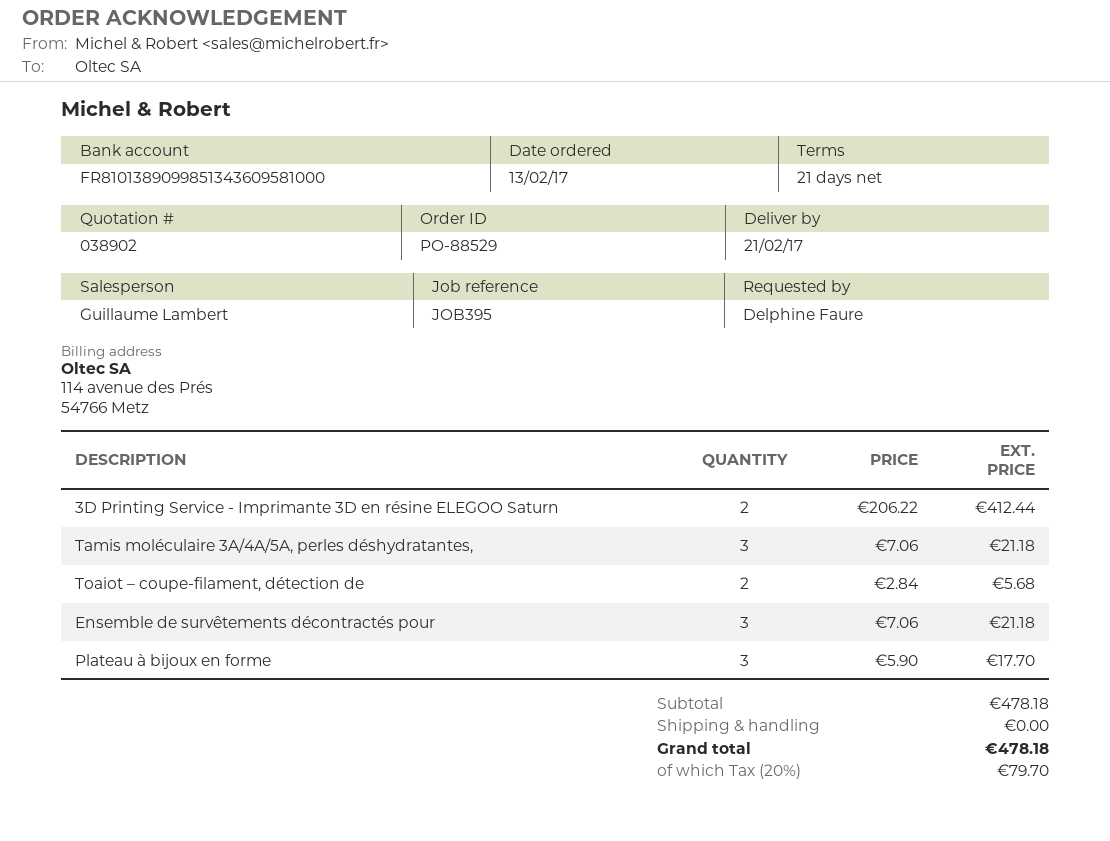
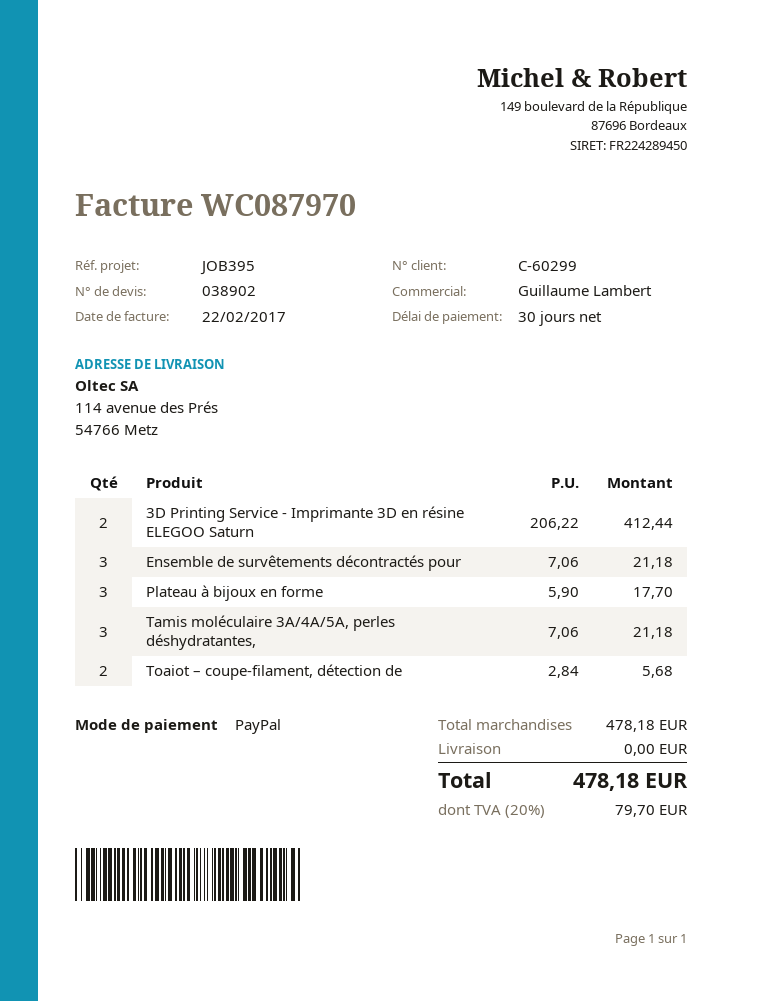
payment terms: 21 days -> 30 days

